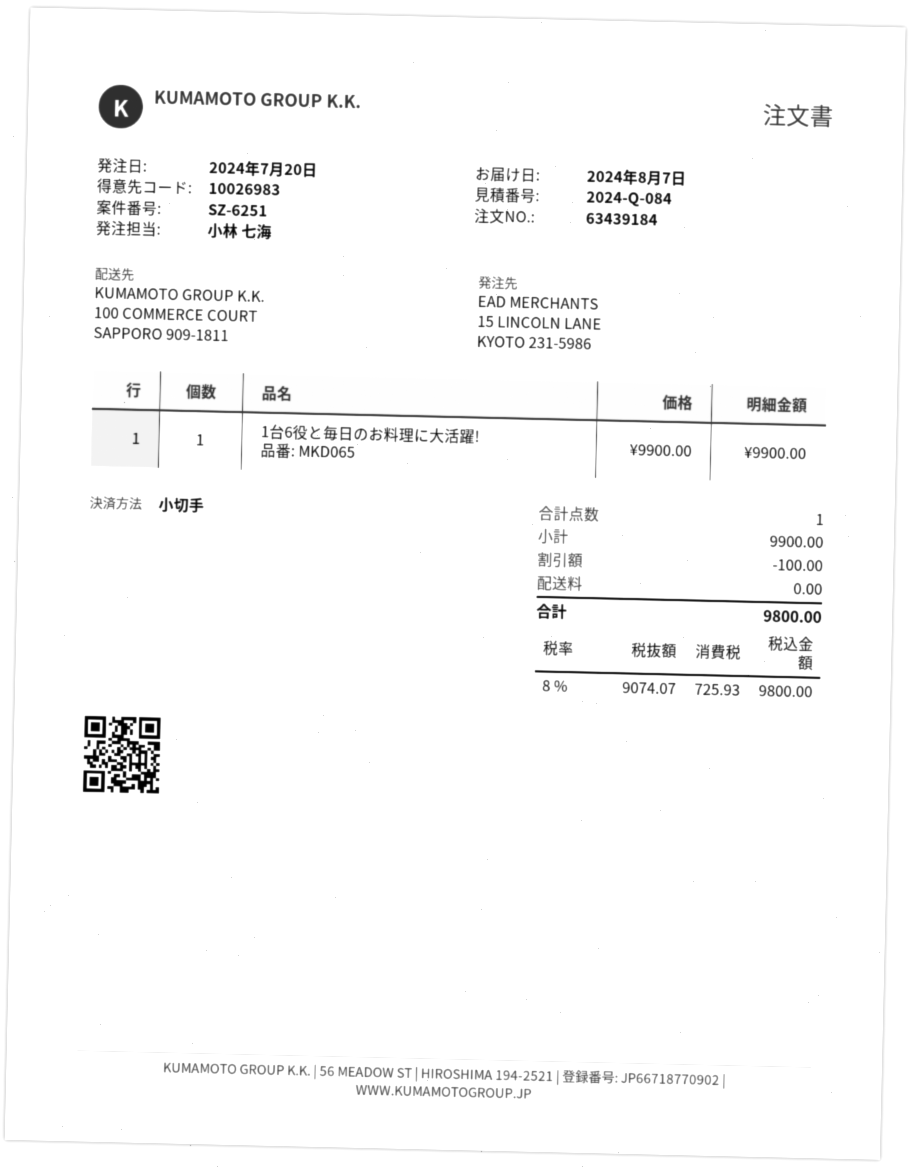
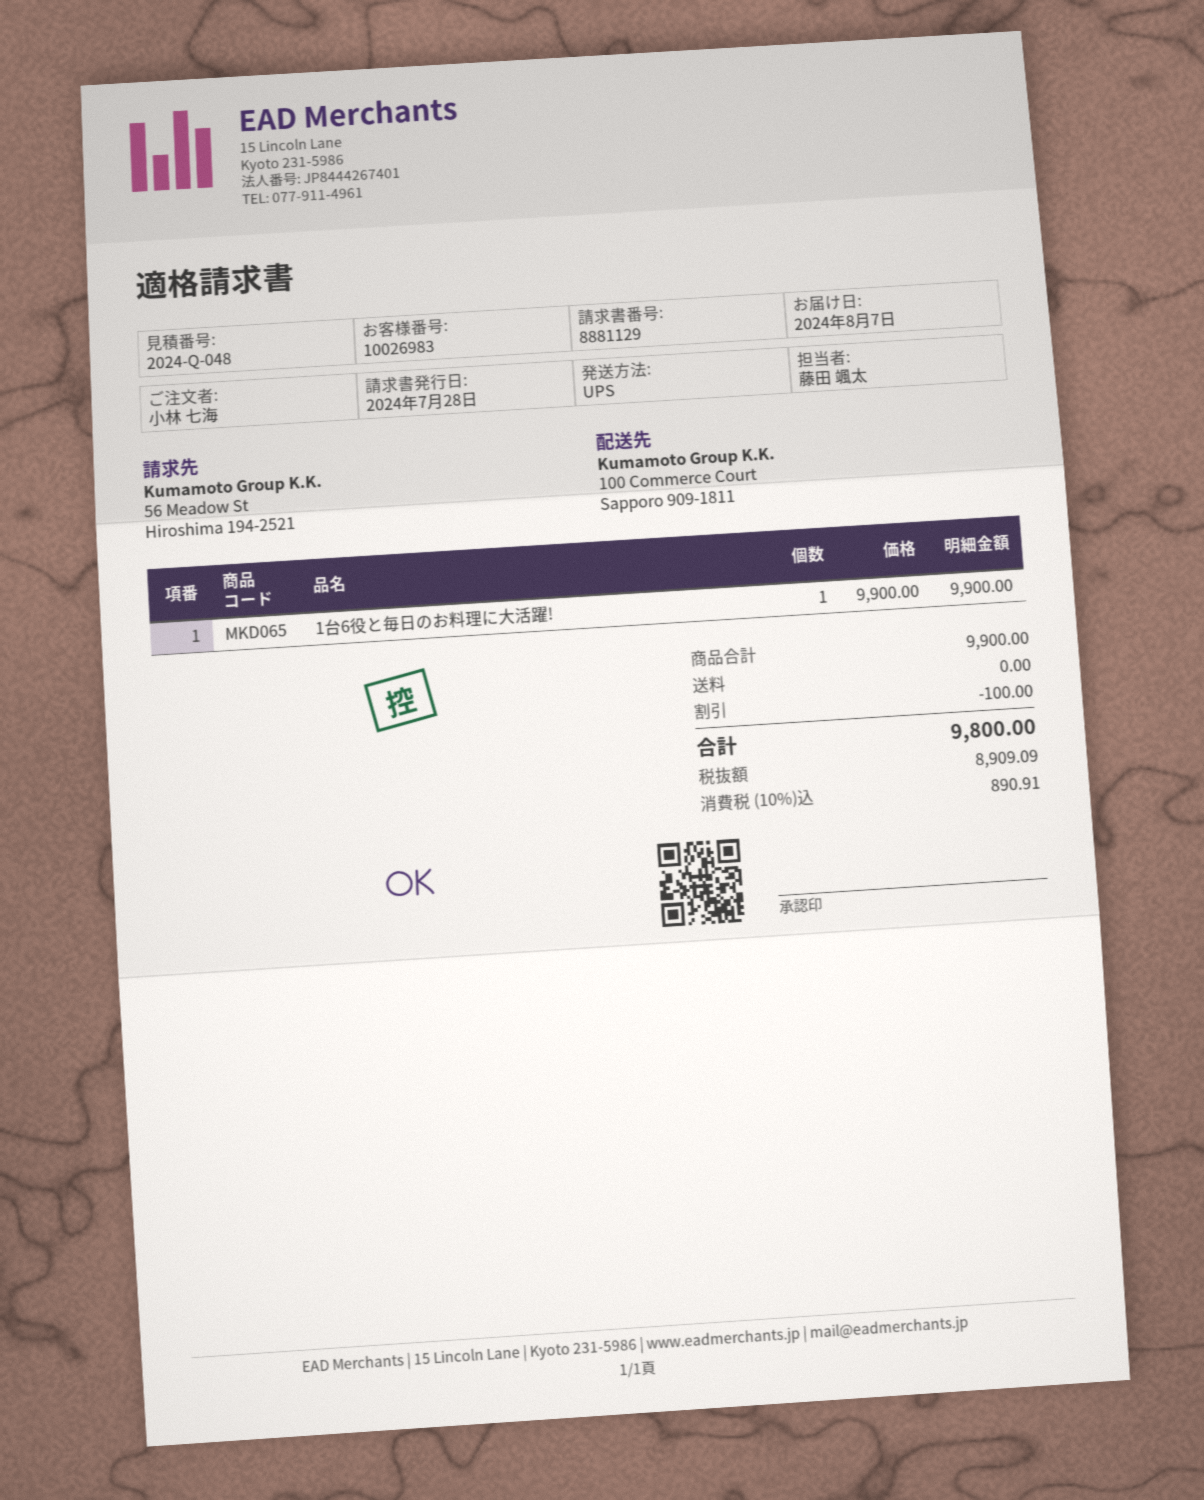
quote number: 2024-Q-084 -> 2024-Q-048
net: 9074.07 -> 8909.09
tax: 8% = 725.93 -> 10% = 890.91

